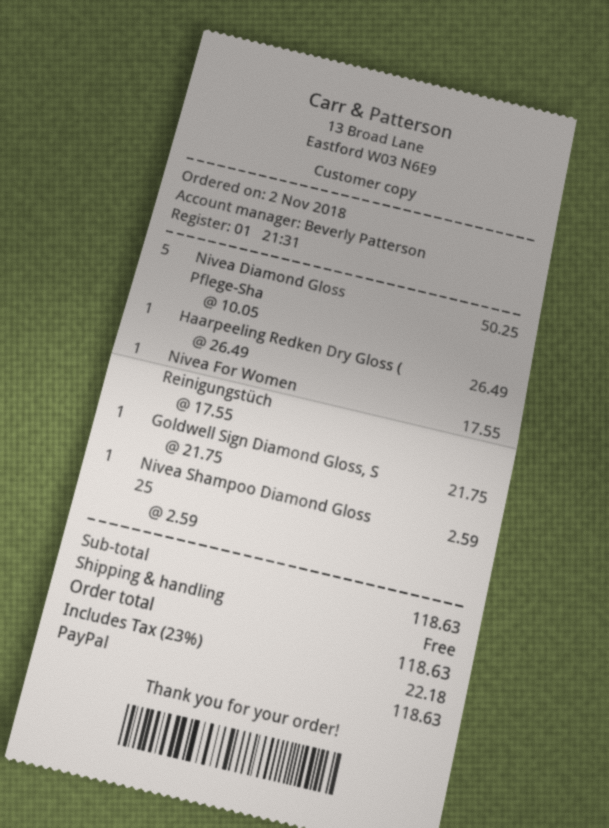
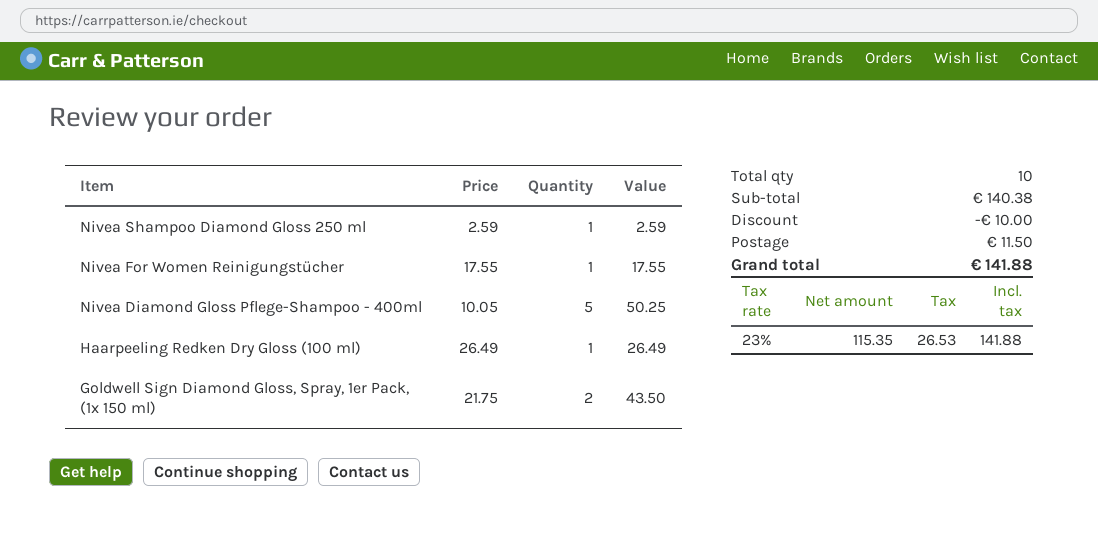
Goldwell Sign Diamond Gloss, S: 1 x 21.75 = 21.75 -> 2 x 21.75 = 43.50
subtotal: 118.63 -> 140.38
discount: none -> 10.00
shipping: 0.00 -> 11.50
tax: 23% = 22.18 -> 23% = 26.53
total: 118.63 -> 141.88

